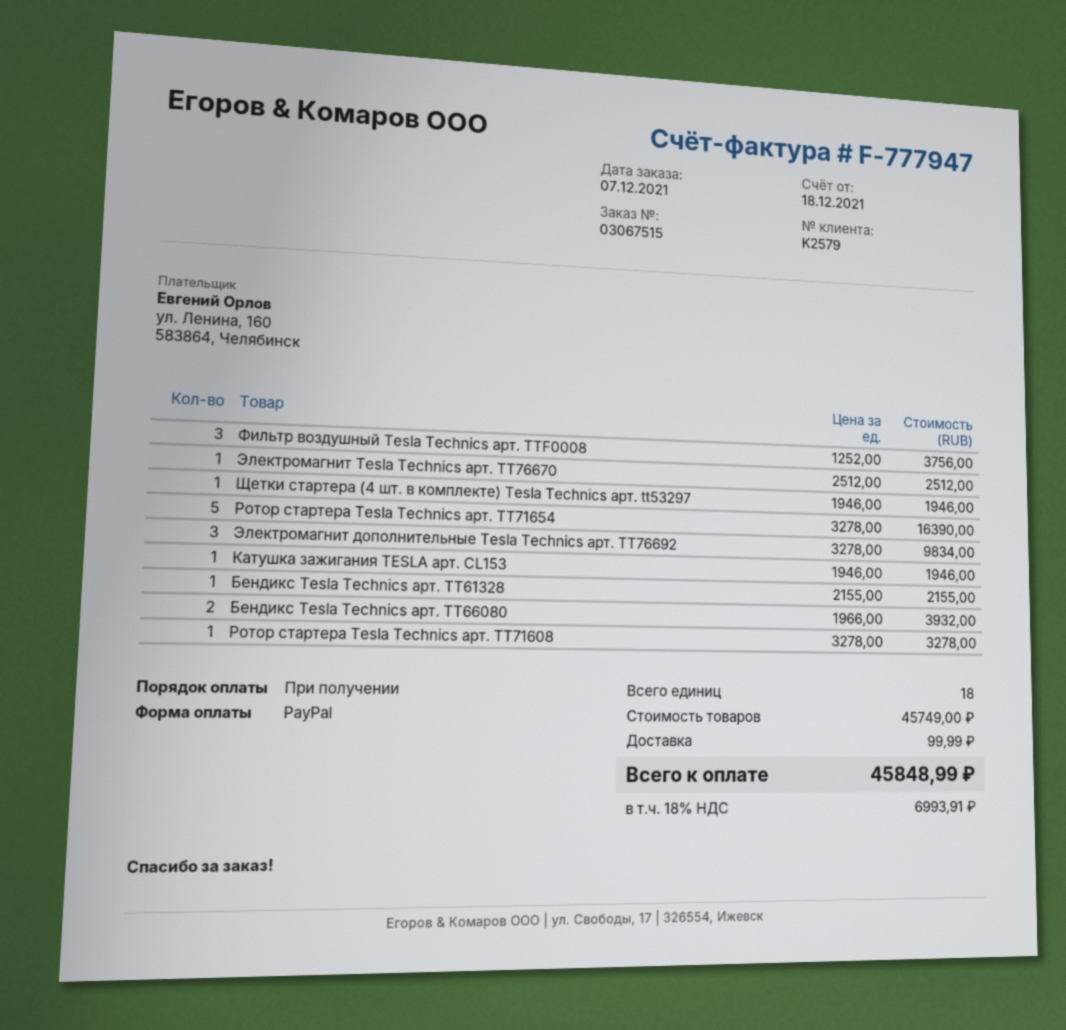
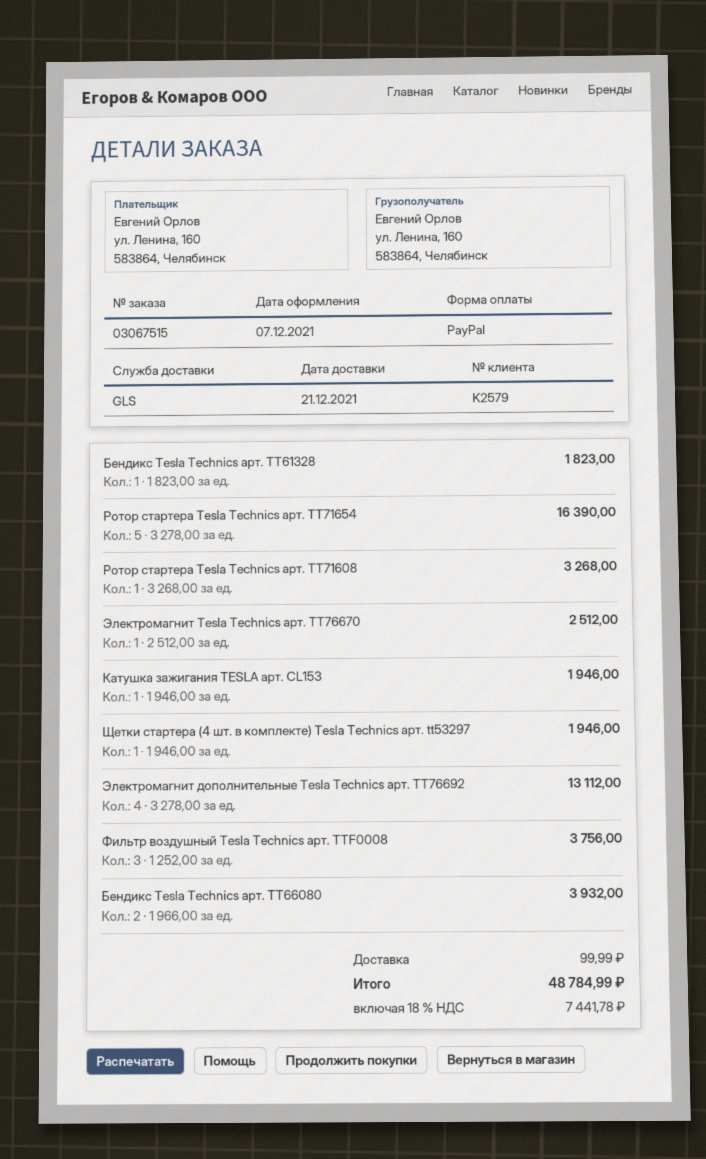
Электромагнит дополнительные Tesla Technics арт. TT76692: 3 x 3278.00 = 9834.00 -> 4 x 3278.00 = 13112.00
Бендикс Tesla Technics арт. TT61328: 1 x 2155.00 = 2155.00 -> 1 x 1823.00 = 1823.00
Ротор стартера Tesla Technics арт. TT71608: 1 x 3278.00 = 3278.00 -> 1 x 3268.00 = 3268.00
tax: 18% = 6993.91 -> 18% = 7441.78
total: 45848.99 -> 48784.99

